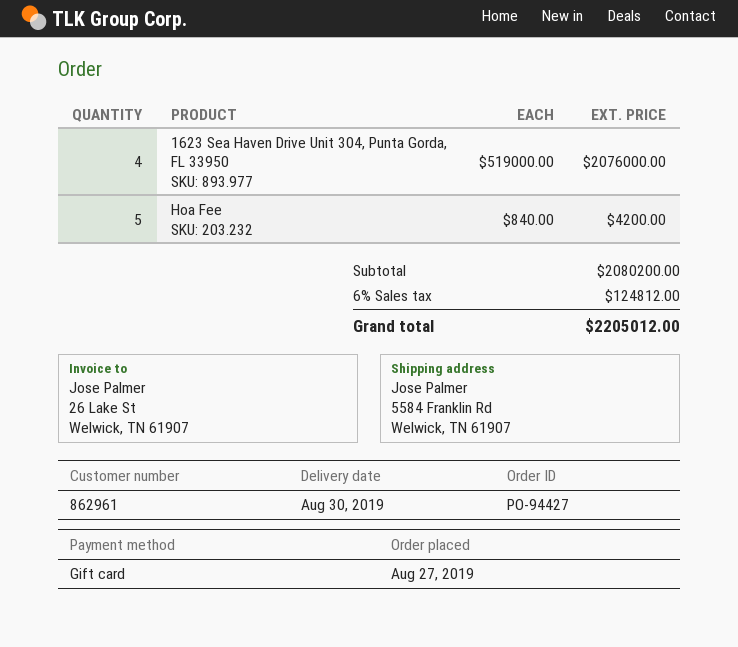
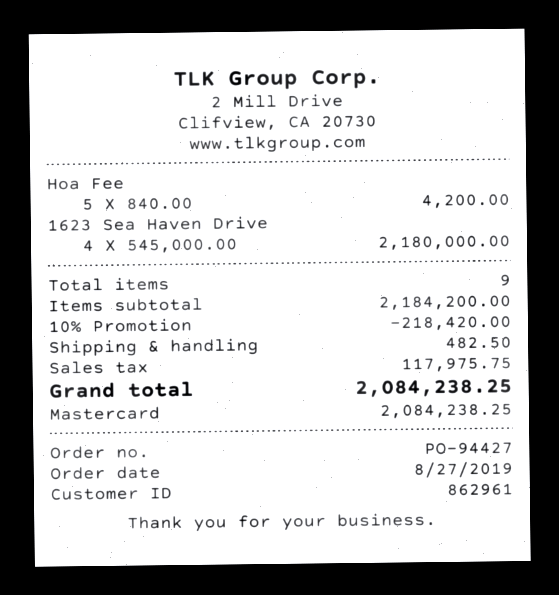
payment method: gift card -> Mastercard
1623 Sea Haven Drive Unit 304, Punta Gorda, FL 33950: 4 x 519000.00 = 2076000.00 -> 4 x 545000.00 = 2180000.00
subtotal: 2080200.00 -> 2184200.00
discount: none -> 10% = 218420.00
shipping: none -> 482.50
tax: 124812.00 -> 117975.75
total: 2205012.00 -> 2084238.25

